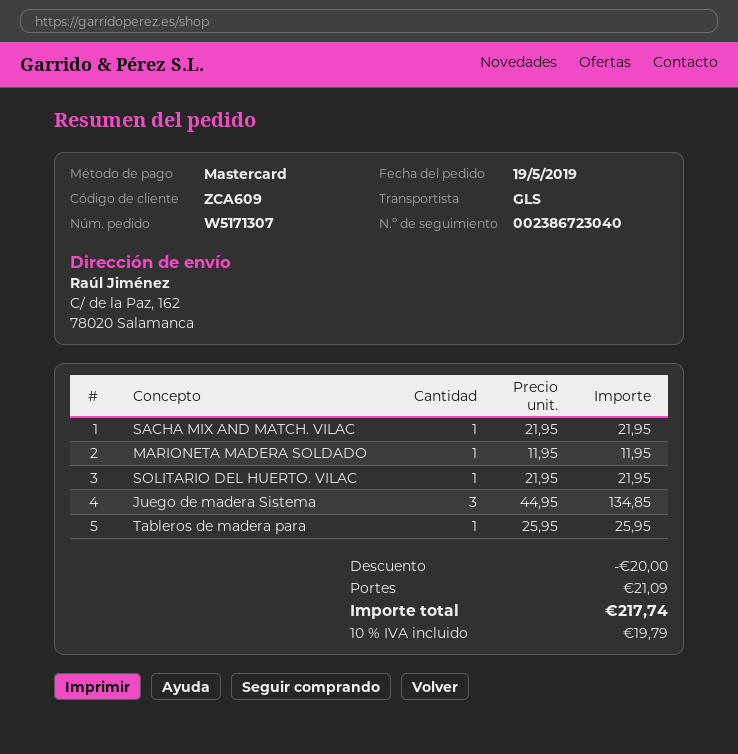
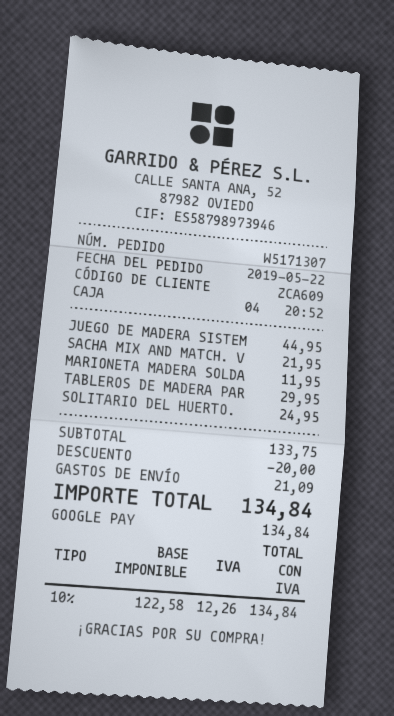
order date: 2019-05-19 -> 2019-05-22
payment method: Mastercard -> Google Pay
SOLITARIO DEL HUERTO. VILAC: 1 x 21.95 = 21.95 -> 1 x 24.95 = 24.95
Juego de madera Sistema: 3 x 44.95 = 134.85 -> 1 x 44.95 = 44.95
Tableros de madera para: 1 x 25.95 = 25.95 -> 1 x 29.95 = 29.95
tax: 10% = 19.79 -> 10% = 12.26
total: 217.74 -> 134.84

